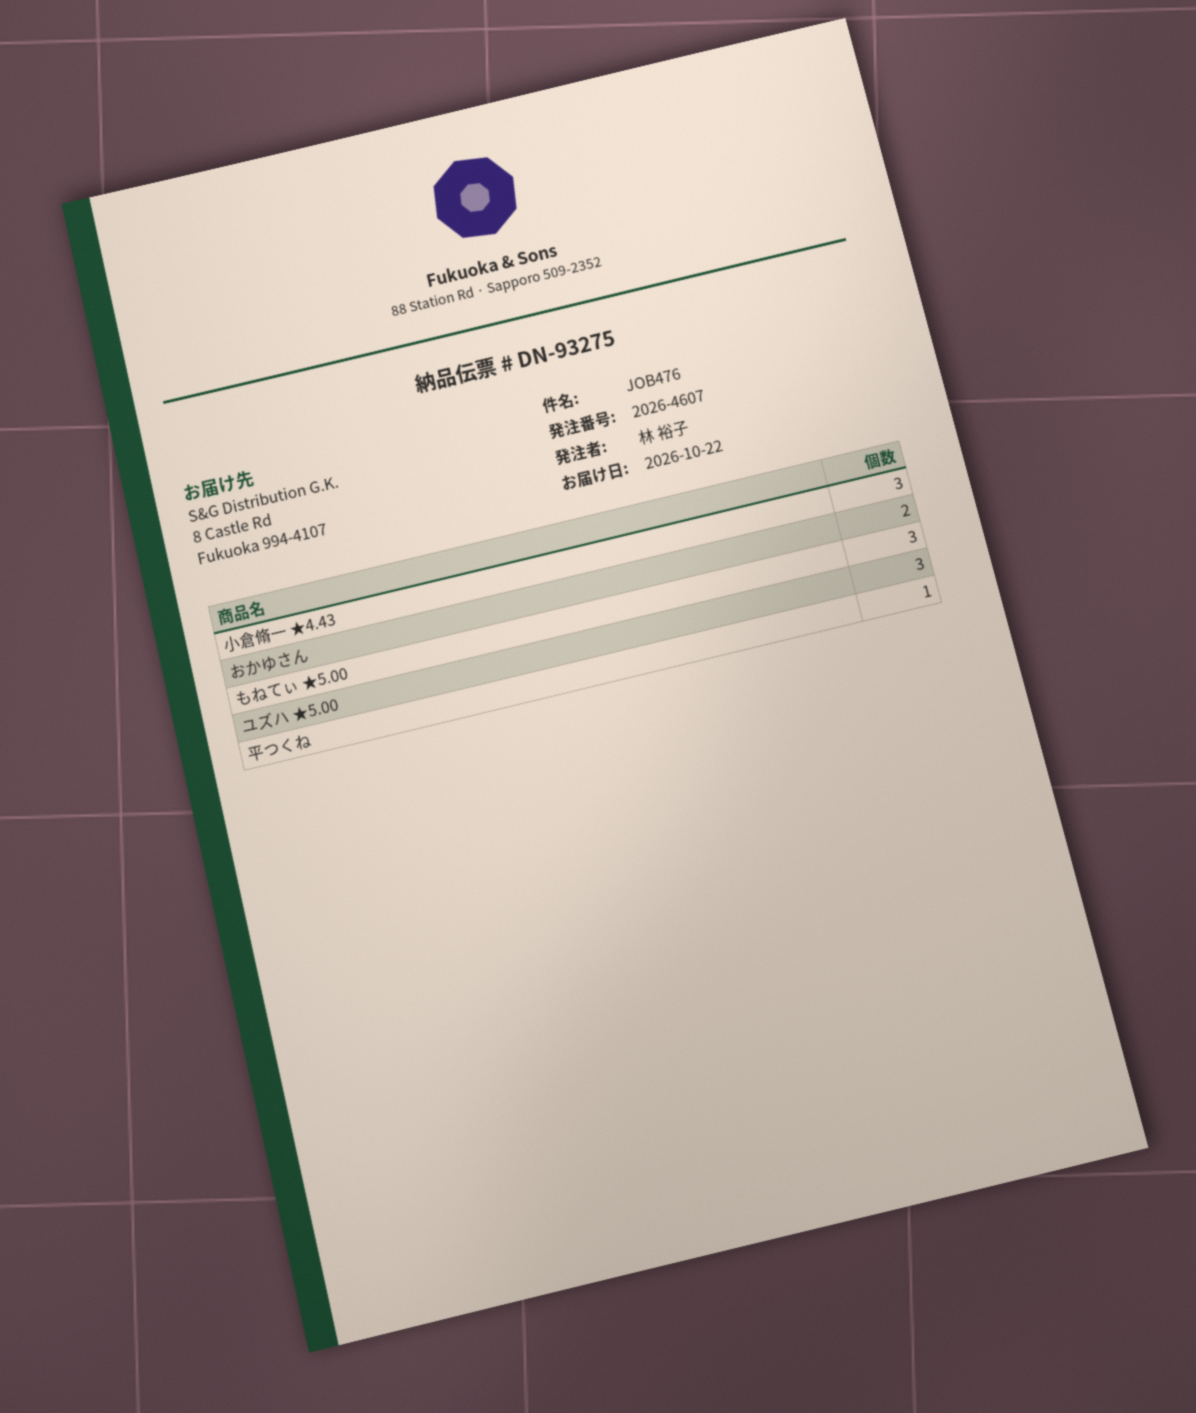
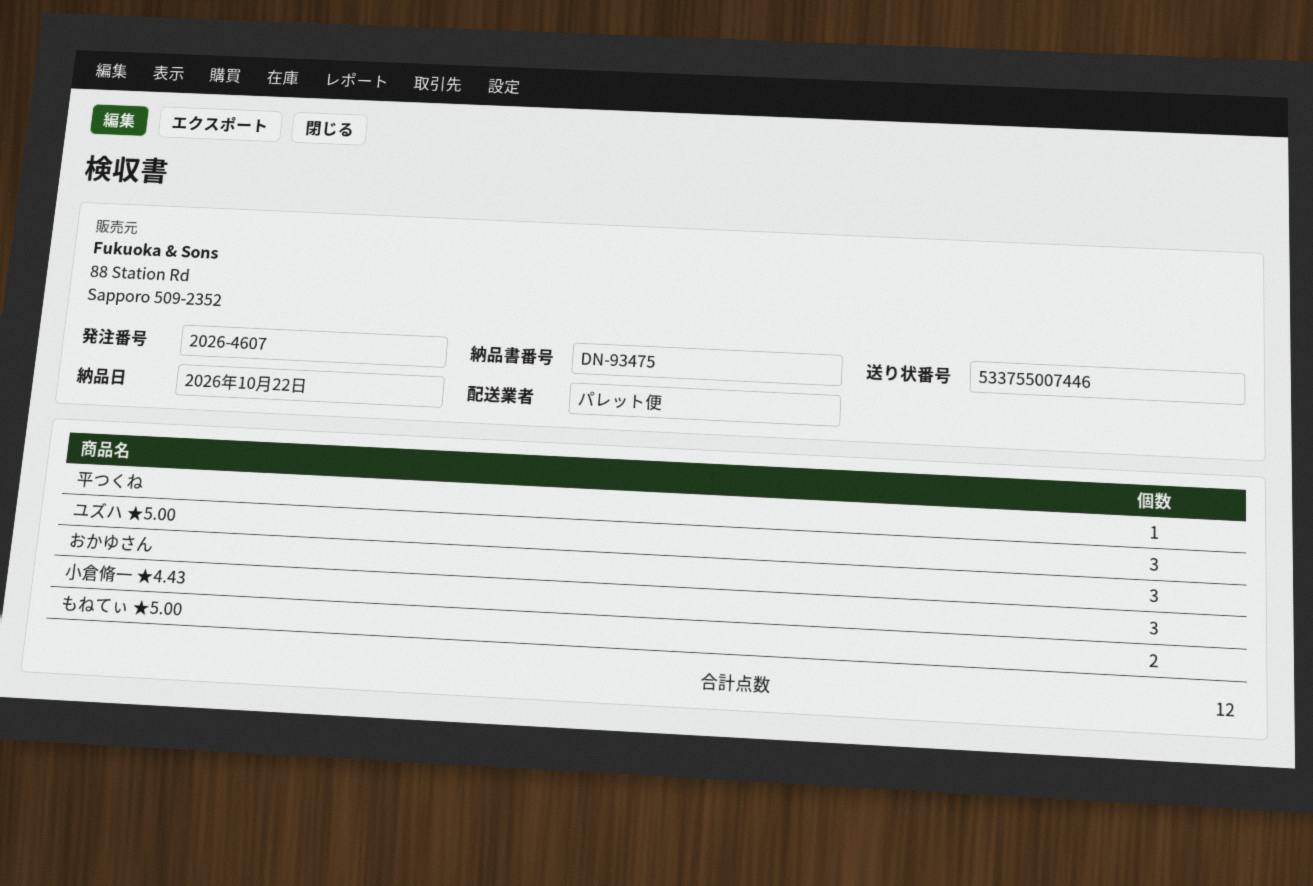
delivery note number: DN-93275 -> DN-93475
おかゆさん: 2 -> 3
もねてぃ ★5.00: 3 -> 2

